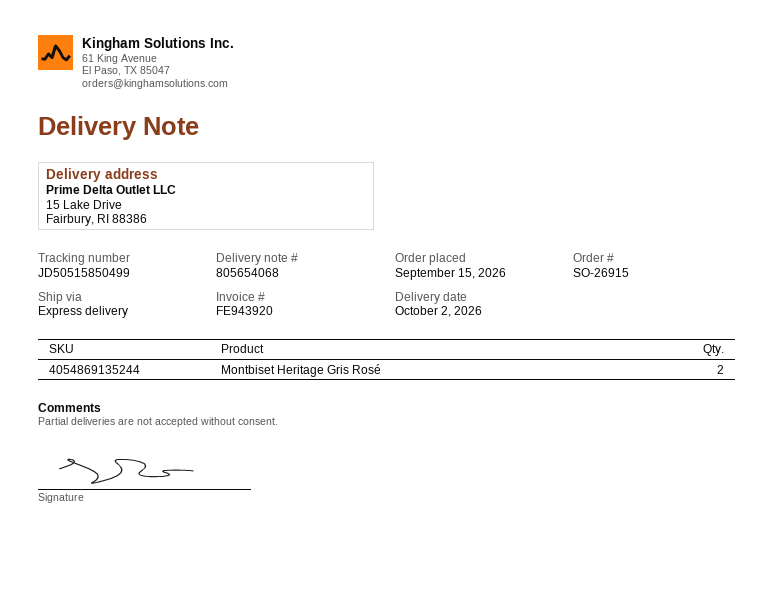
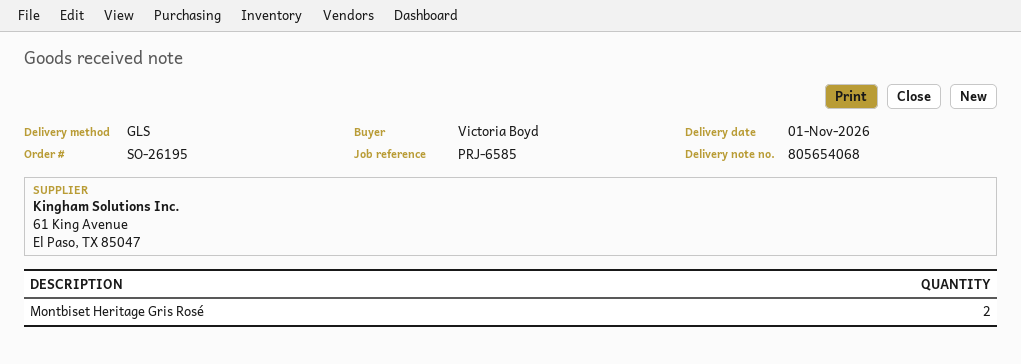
order number: SO-26915 -> SO-26195
delivery date: 2026-10-02 -> 2026-11-01
shipping method: express -> GLS

